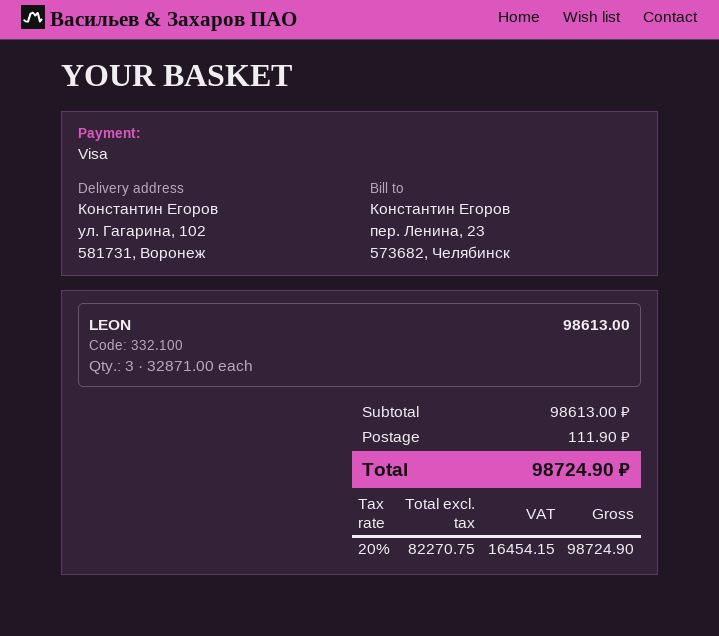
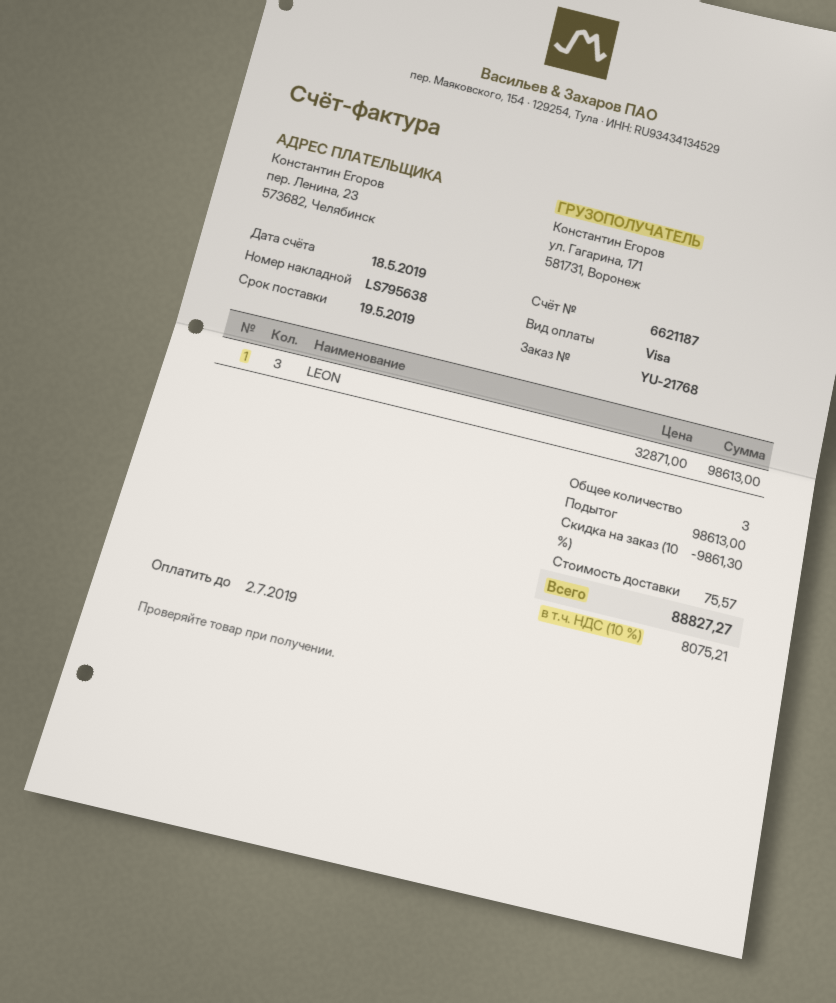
ship to: ул. Гагарина, 102, 581731, Воронеж -> ул. Гагарина, 171, 581731, Воронеж
discount: none -> 10% = 9861.30
shipping: 111.90 -> 75.57
tax: 20% = 16454.15 -> 10% = 8075.21
total: 98724.90 -> 88827.27

